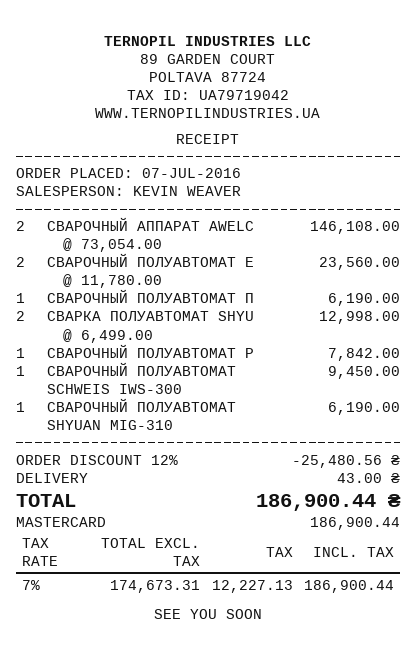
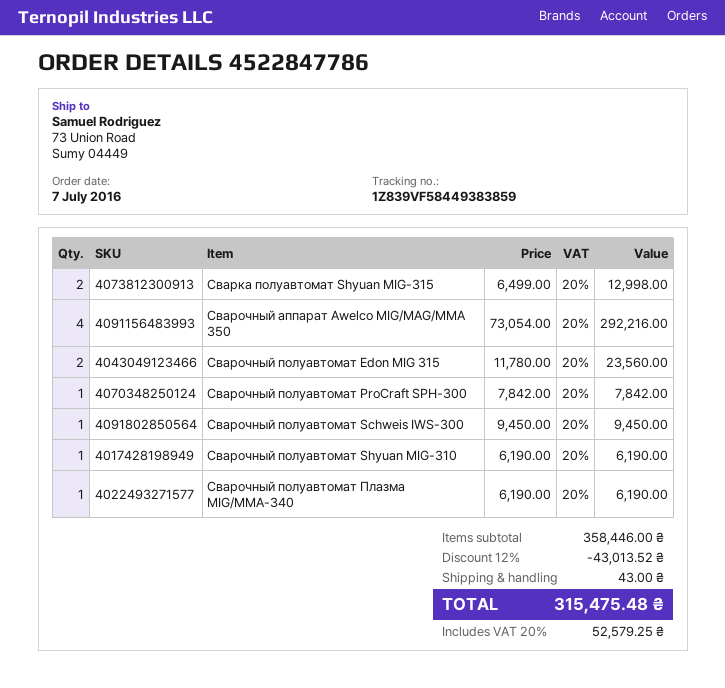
СВАРОЧНЫЙ АППАРАТ AWELC: 2 x 73054.00 = 146108.00 -> 4 x 73054.00 = 292216.00
discount: 12% = 25480.56 -> 12% = 43013.52
tax: 7% = 12227.13 -> 20% = 52579.25
total: 186900.44 -> 315475.48

